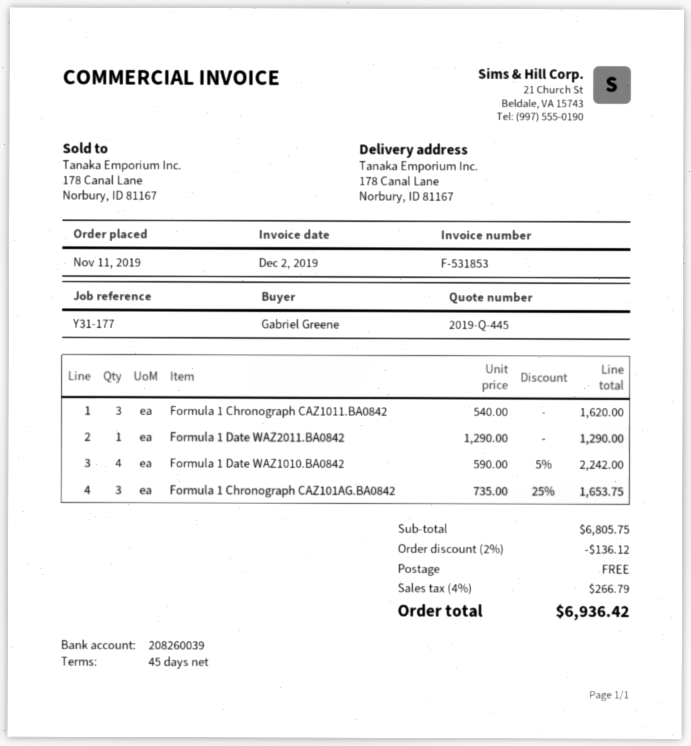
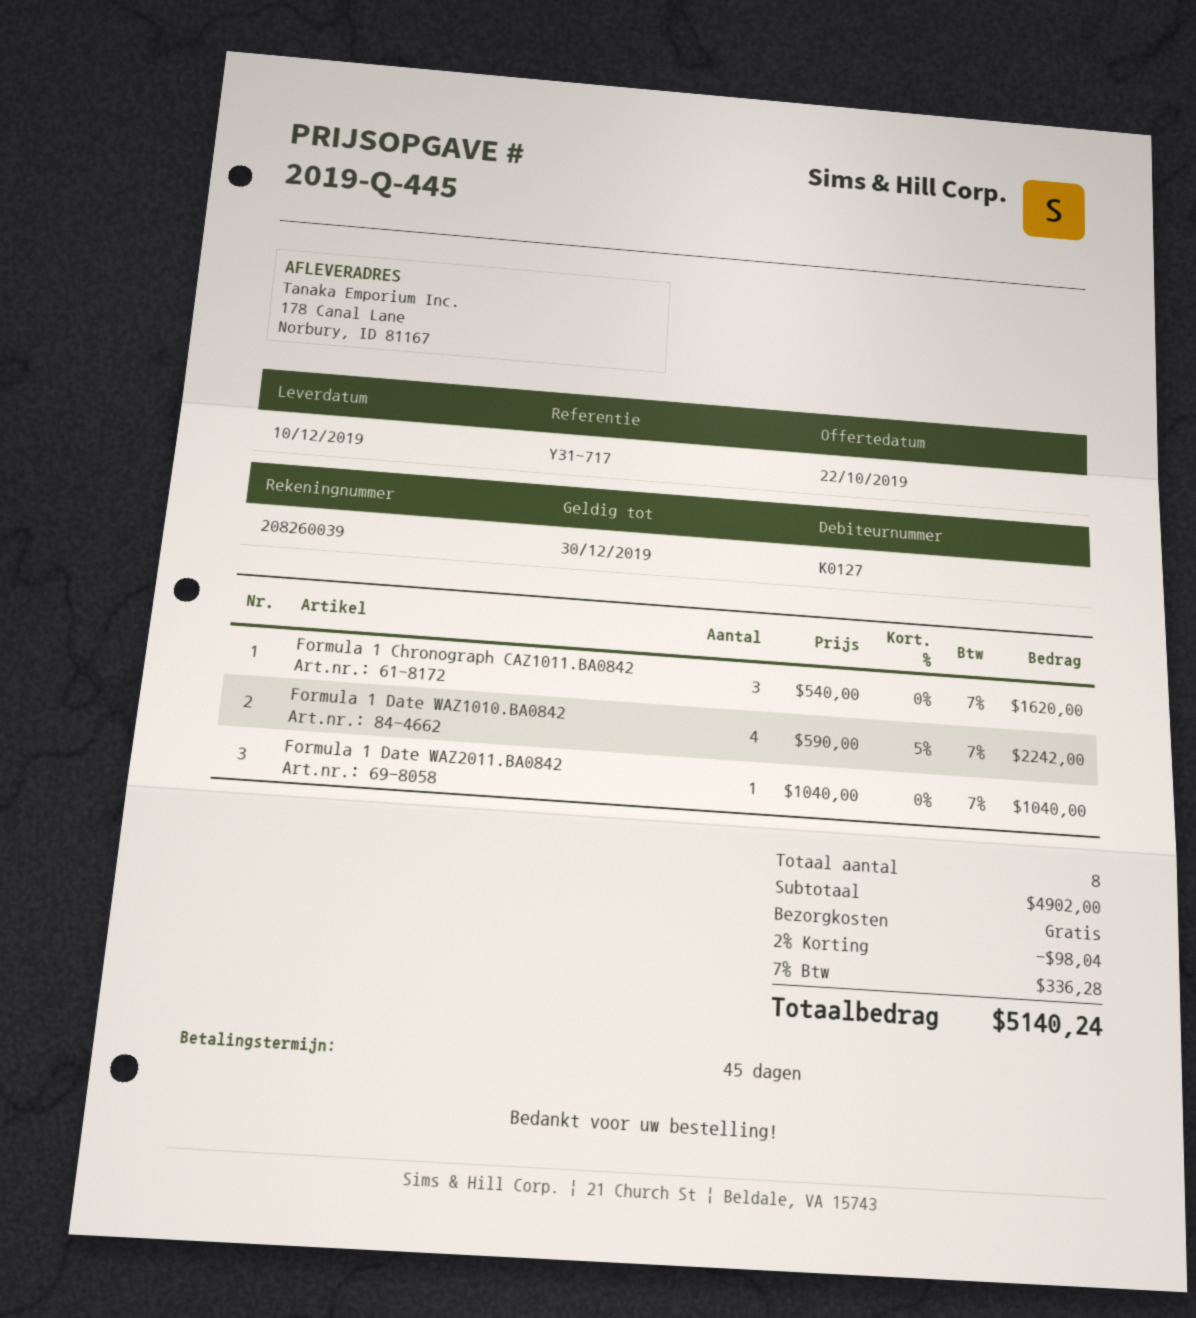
reference: Y31-177 -> Y31-717
Formula 1 Date WAZ2011.BA0842: 1 x 1290.00 = 1290.00 -> 1 x 1040.00 = 1040.00
Formula 1 Chronograph CAZ101AG.BA0842: 3 x 735.00 - 25% = 1653.75 -> none
subtotal: 6805.75 -> 4902.00
discount: 2% = 136.12 -> 2% = 98.04
tax: 4% = 266.79 -> 7% = 336.28
total: 6936.42 -> 5140.24

